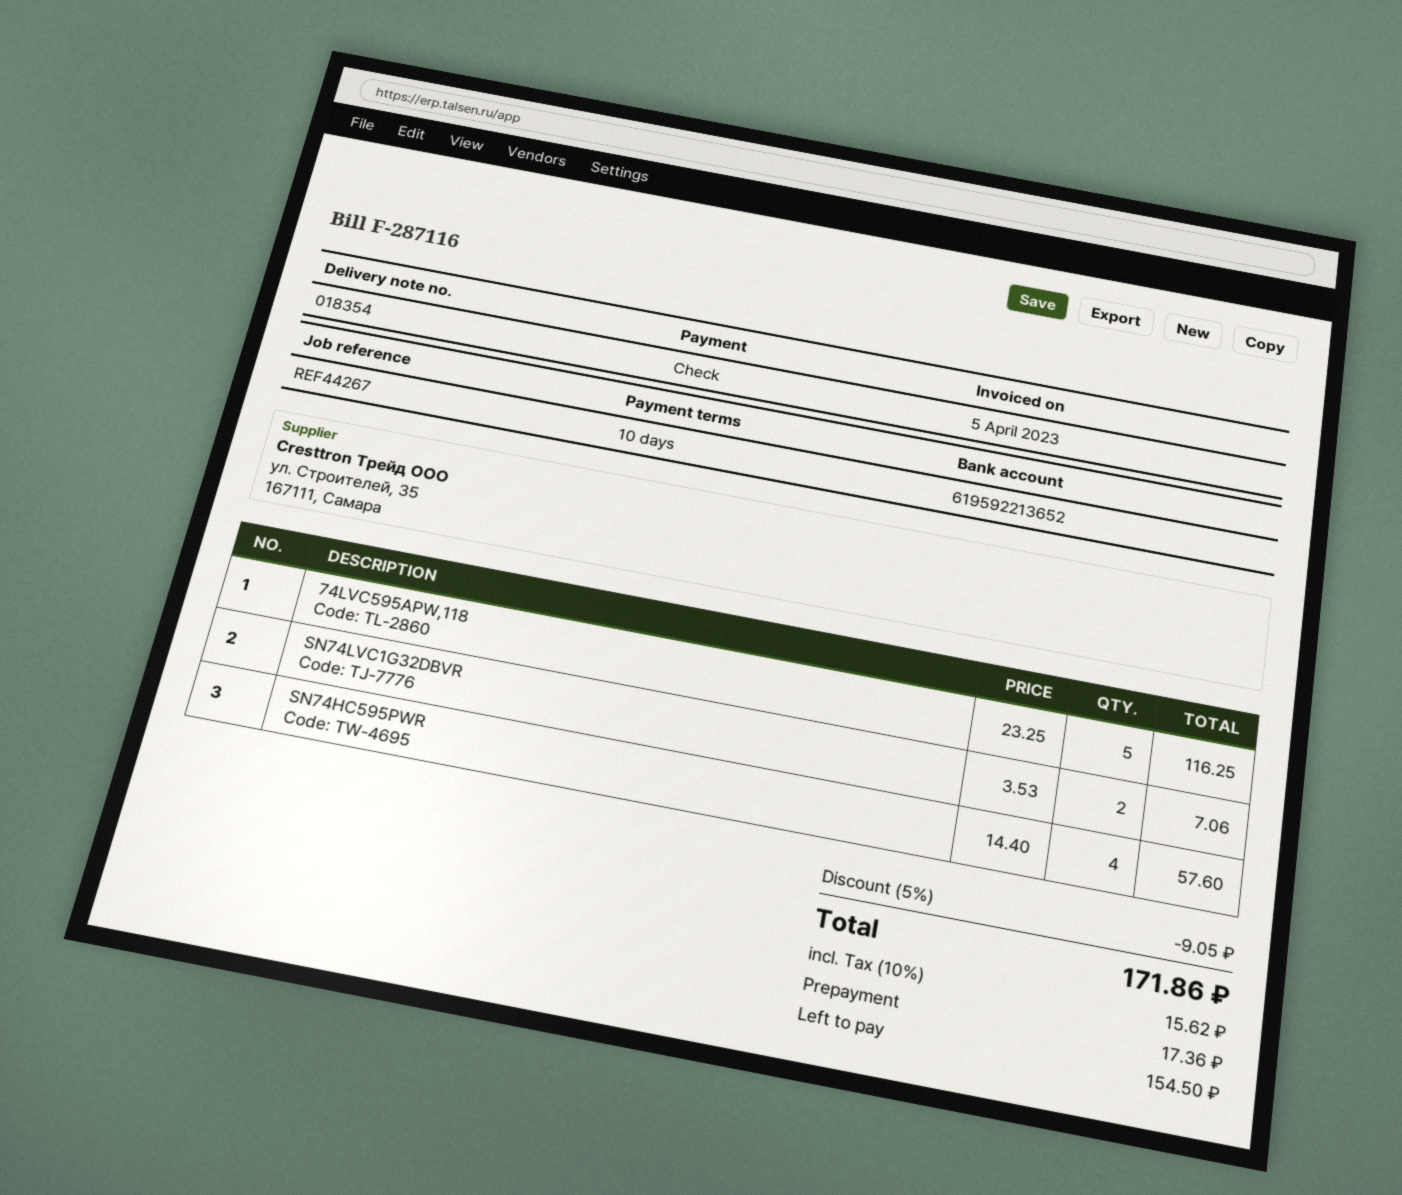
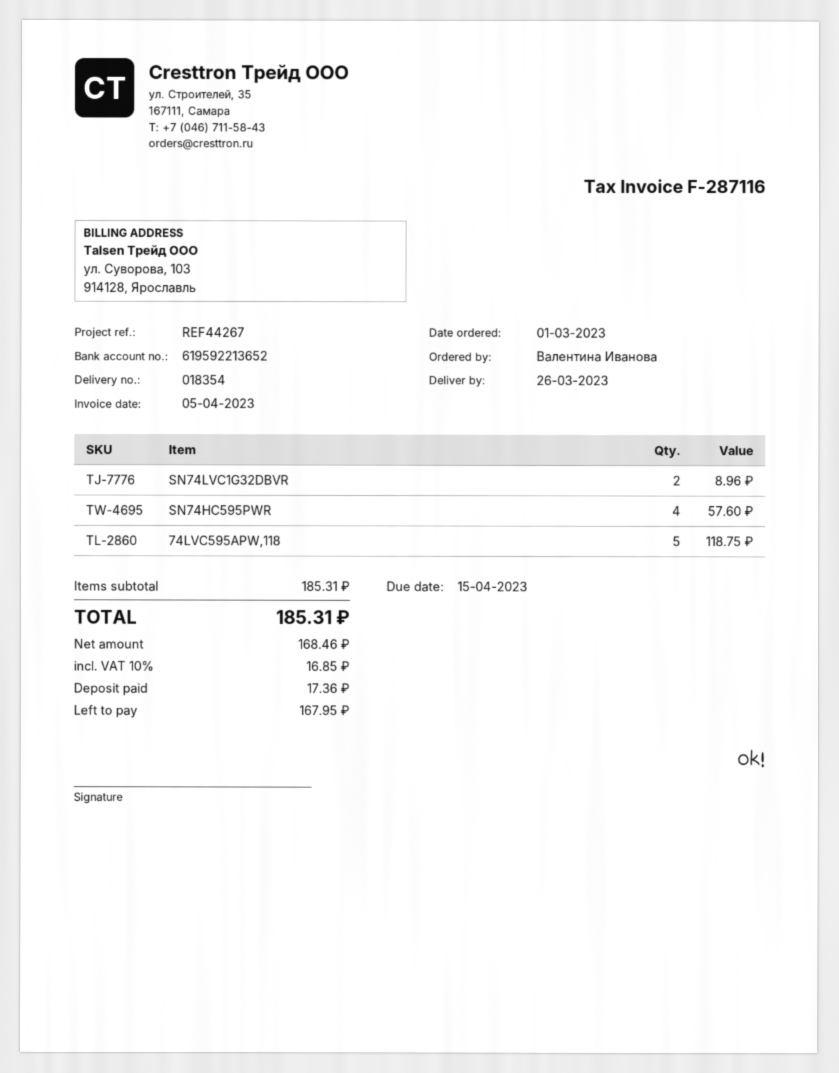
74LVC595APW,118: 5 for 116.25 -> 5 for 118.75
SN74LVC1G32DBVR: 2 for 7.06 -> 2 for 8.96
discount: 5% = 9.05 -> none
tax: 10% = 15.62 -> 10% = 16.85
total: 171.86 -> 185.31
balance: 154.50 -> 167.95

